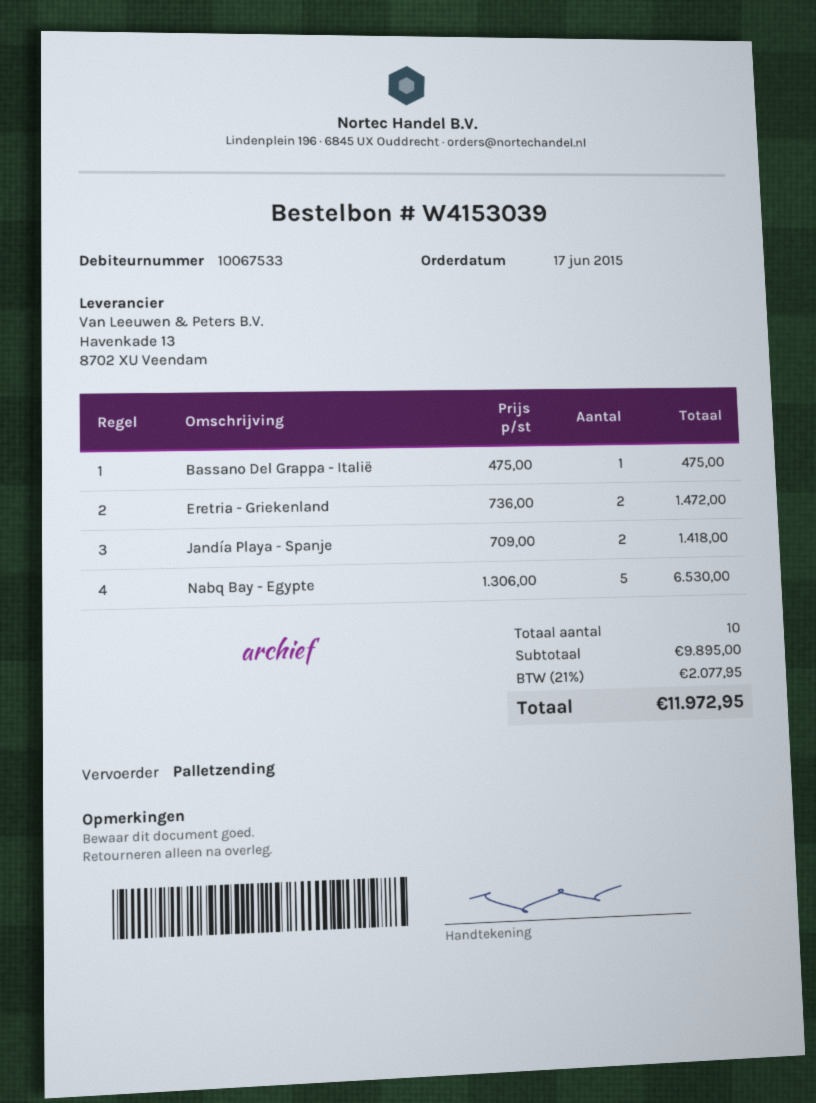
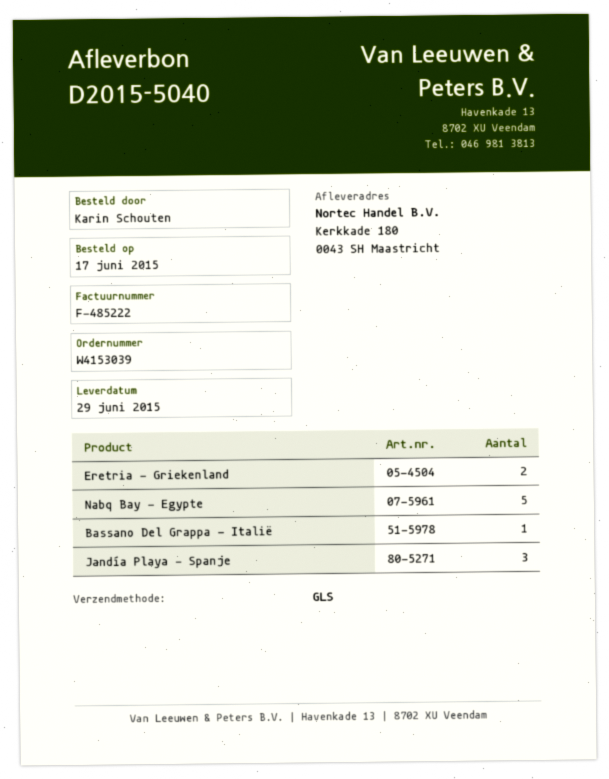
shipping method: pallet freight -> GLS
Jandía Playa - Spanje: 2 -> 3

